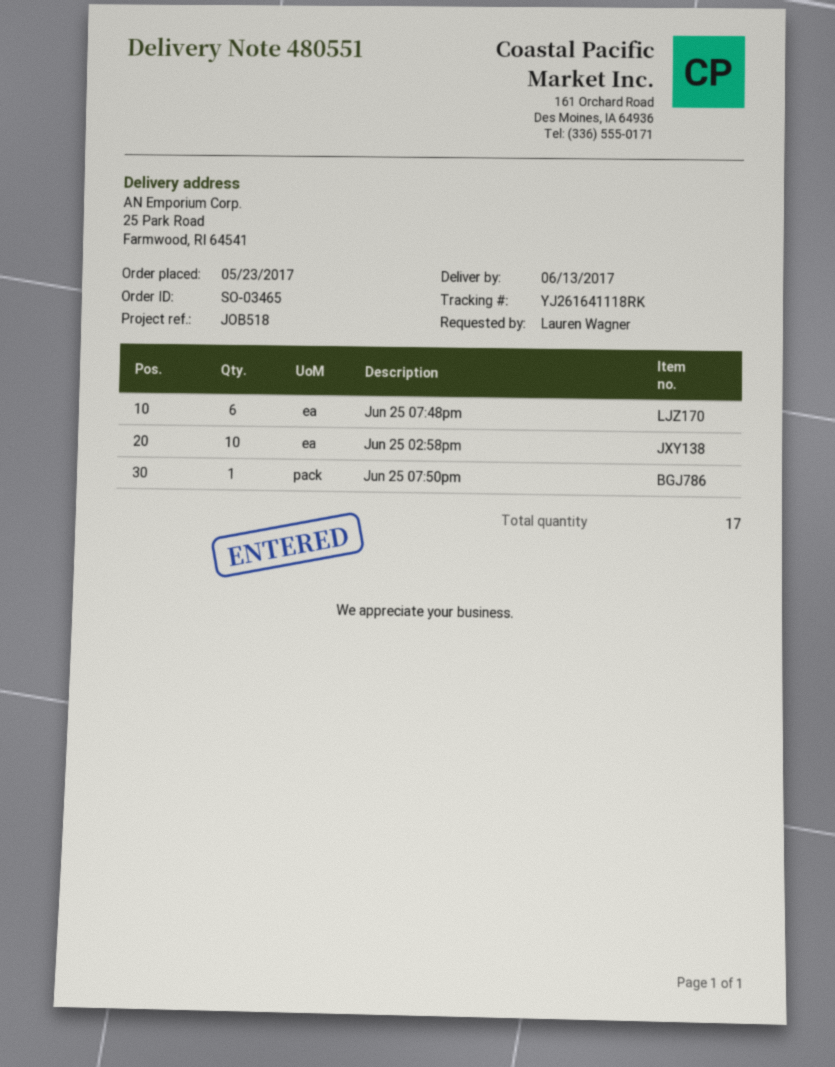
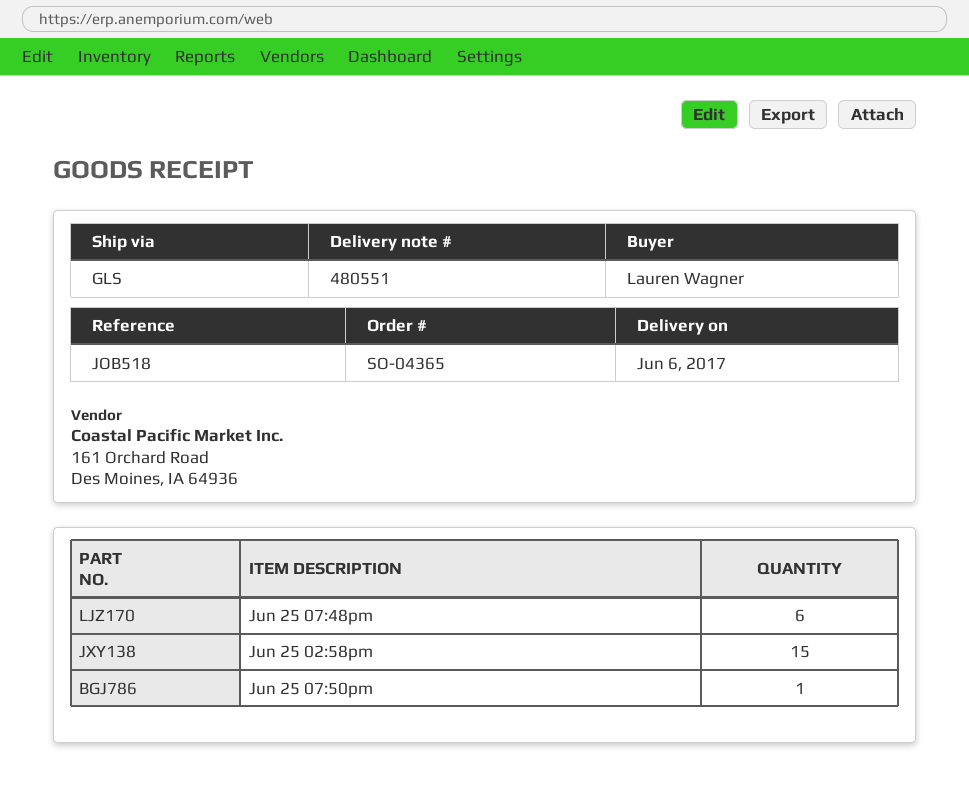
order number: SO-03465 -> SO-04365
delivery date: 2017-06-13 -> 2017-06-06
Jun 25 02:58pm: 10 -> 15

